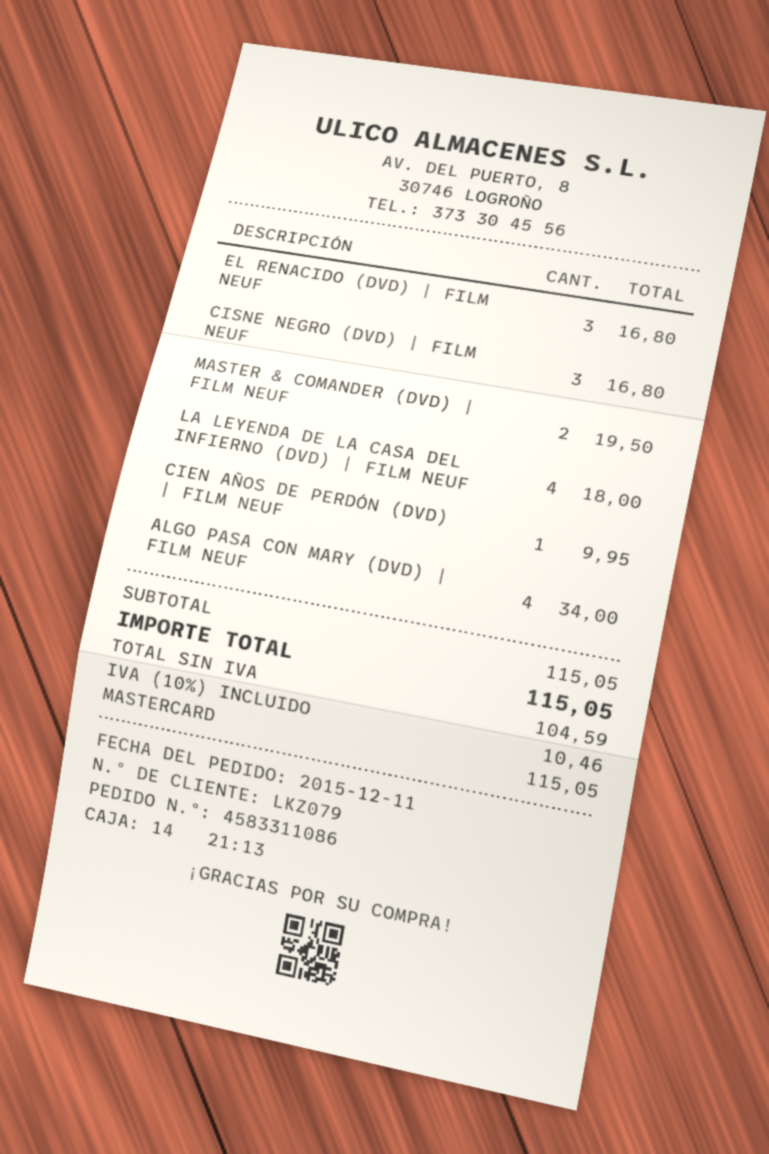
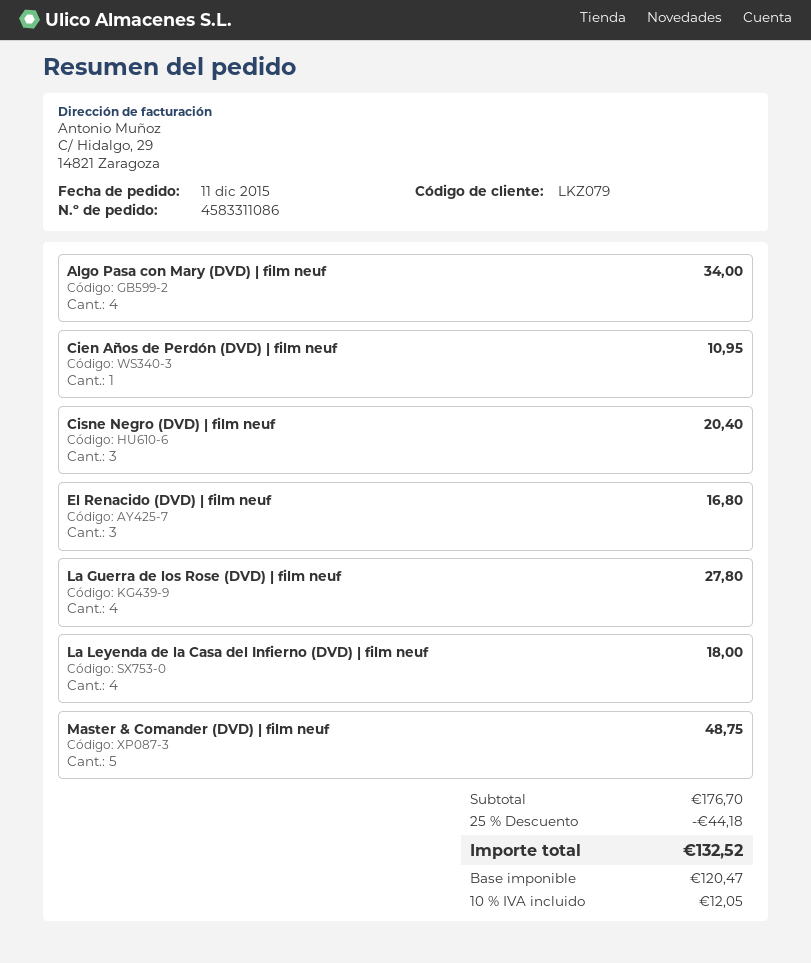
CISNE NEGRO (DVD) | FILM NEUF: 3 for 16.80 -> 3 for 20.40
MASTER & COMANDER (DVD) | FILM NEUF: 2 for 19.50 -> 5 for 48.75
CIEN AÑOS DE PERDÓN (DVD) | FILM NEUF: 1 for 9.95 -> 1 for 10.95
La Guerra de los Rose (DVD) | film neuf: none -> 4 for 27.80
subtotal: 115.05 -> 176.70
discount: none -> 25% = 44.18
net: 104.59 -> 120.47
tax: 10% = 10.46 -> 10% = 12.05
total: 115.05 -> 132.52

